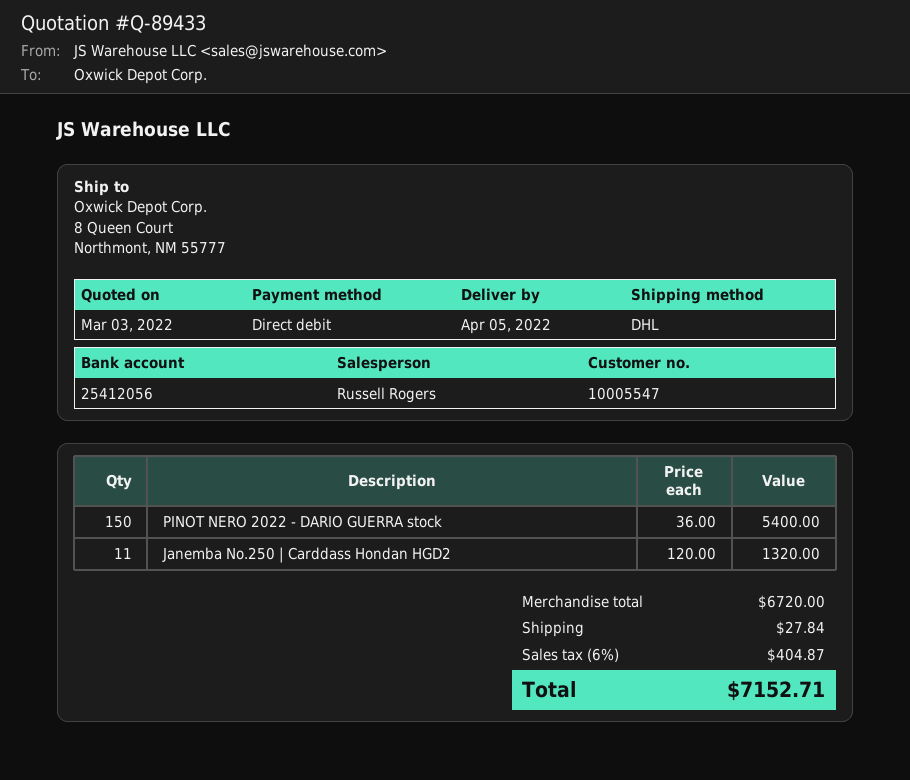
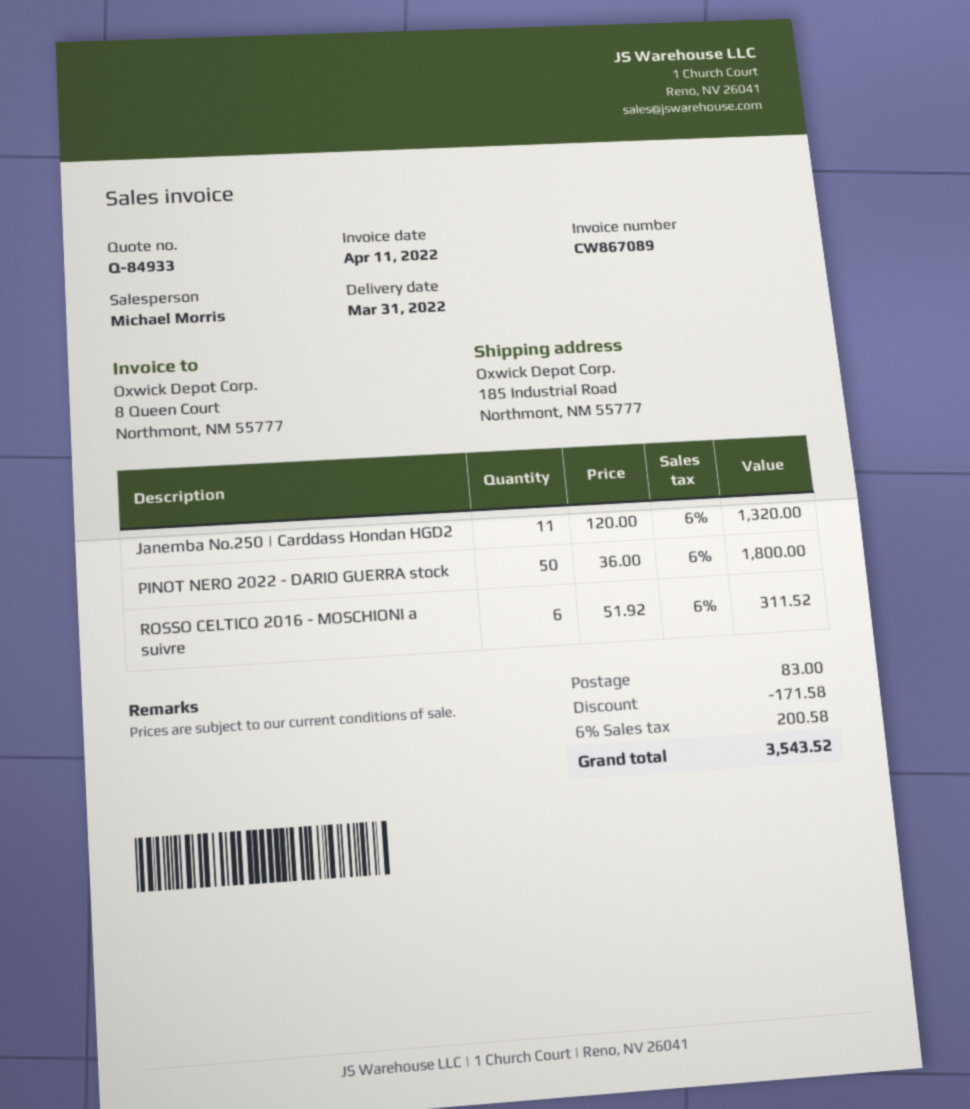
quote number: Q-89433 -> Q-84933
delivery date: 2022-04-05 -> 2022-03-31
sales rep: Russell Rogers -> Michael Morris
ship to: 8 Queen Court, Northmont, NM 55777 -> 185 Industrial Road, Northmont, NM 55777
PINOT NERO 2022 - DARIO GUERRA stock: 150 x 36.00 = 5400.00 -> 50 x 36.00 = 1800.00
ROSSO CELTICO 2016 - MOSCHIONI a suivre: none -> 6 x 51.92 = 311.52
discount: none -> 171.58
shipping: 27.84 -> 83.00
tax: 6% = 404.87 -> 6% = 200.58
total: 7152.71 -> 3543.52

